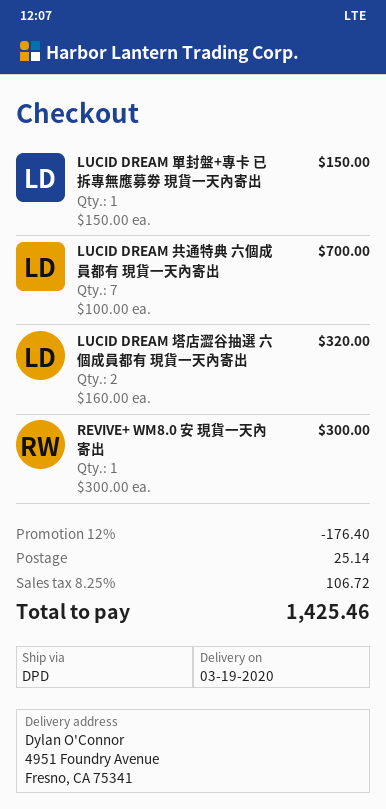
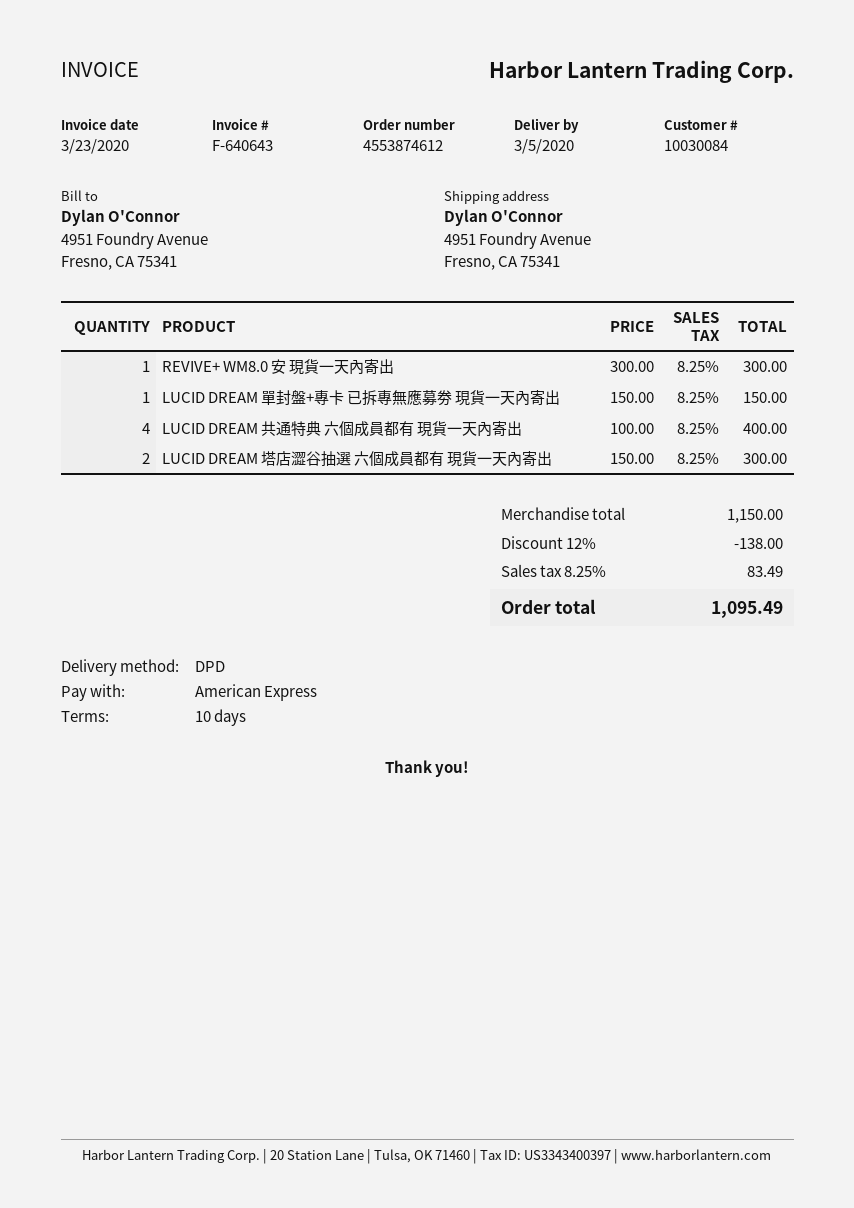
delivery date: 2020-03-19 -> 2020-03-05
LUCID DREAM 共通特典 六個成員都有 現貨一天內寄出: 7 x 100.00 = 700.00 -> 4 x 100.00 = 400.00
LUCID DREAM 塔店澀谷抽選 六個成員都有 現貨一天內寄出: 2 x 160.00 = 320.00 -> 2 x 150.00 = 300.00
discount: 12% = 176.40 -> 12% = 138.00
shipping: 25.14 -> none
tax: 8.25% = 106.72 -> 8.25% = 83.49
total: 1425.46 -> 1095.49

